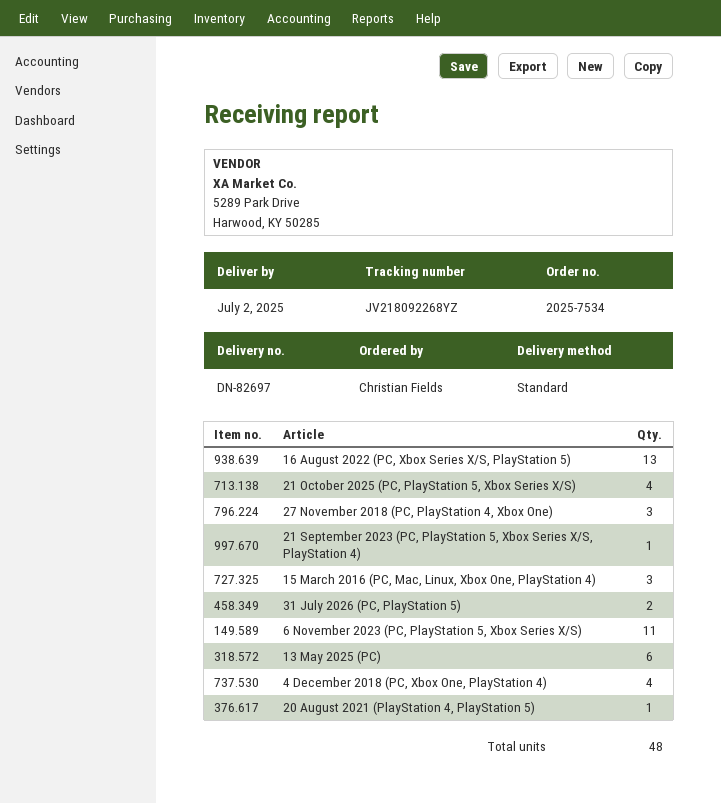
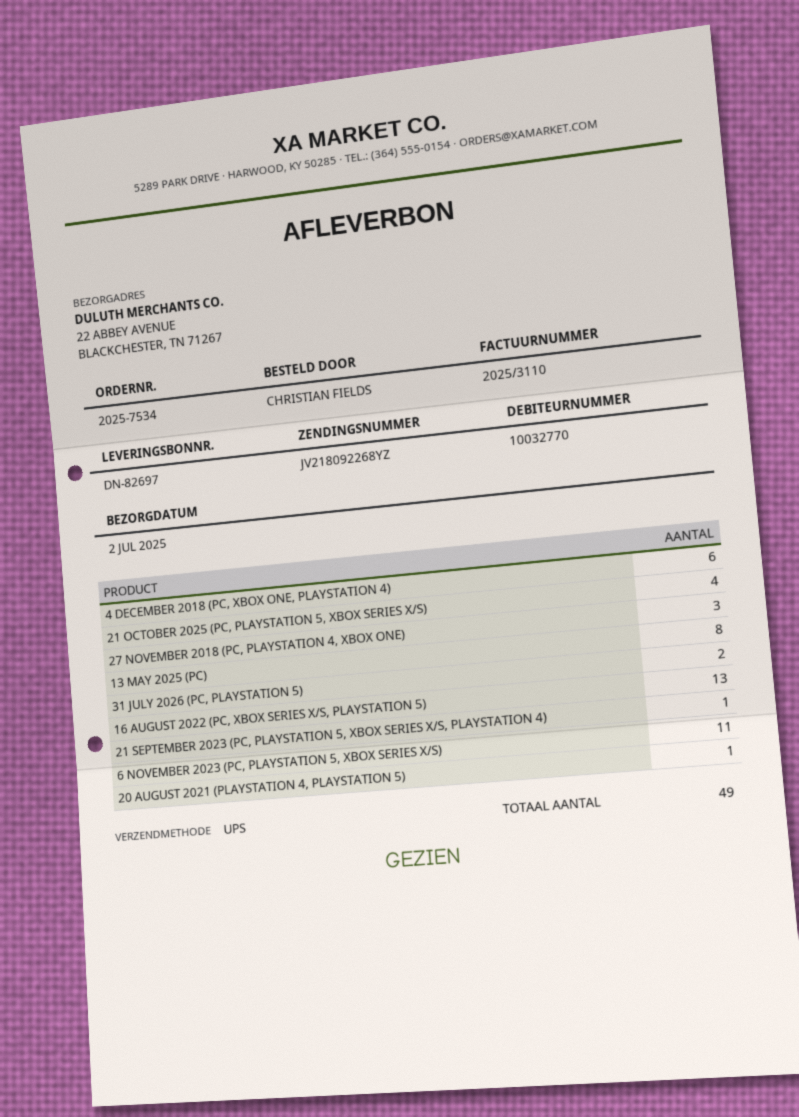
shipping method: standard -> UPS
15 March 2016 (PC, Mac, Linux, Xbox One, PlayStation 4): 3 -> none
13 May 2025 (PC): 6 -> 8
4 December 2018 (PC, Xbox One, PlayStation 4): 4 -> 6
total quantity: 48 -> 49

